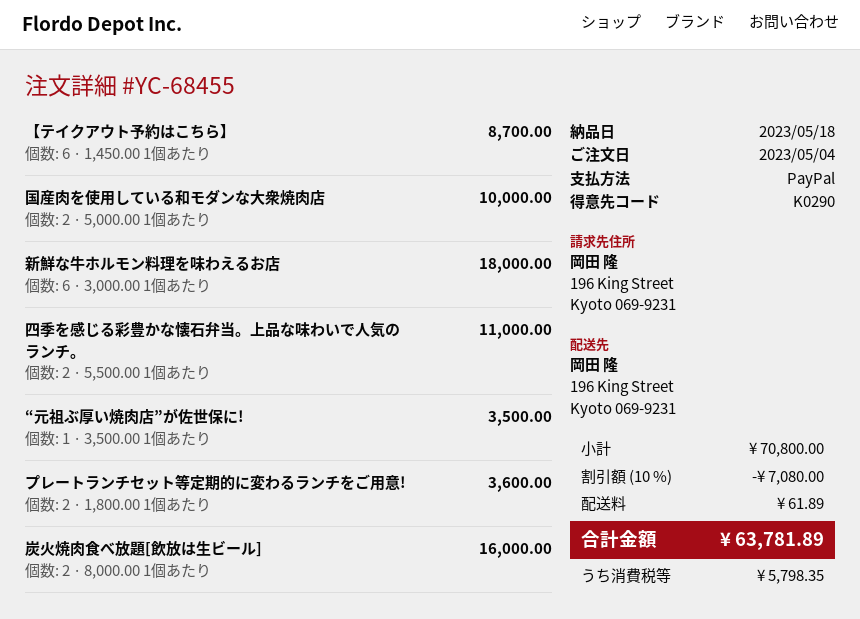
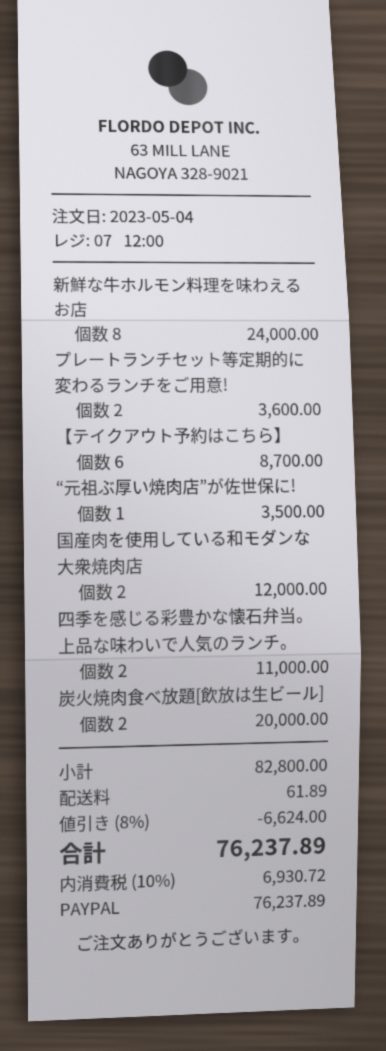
国産肉を使用している和モダンな大衆焼肉店: 2 for 10000.00 -> 2 for 12000.00
新鮮な牛ホルモン料理を味わえるお店: 6 for 18000.00 -> 8 for 24000.00
炭火焼肉食べ放題[飲放は生ビール]: 2 for 16000.00 -> 2 for 20000.00
subtotal: 70800.00 -> 82800.00
discount: 10% = 7080.00 -> 8% = 6624.00
tax: 5798.35 -> 6930.72
total: 63781.89 -> 76237.89

